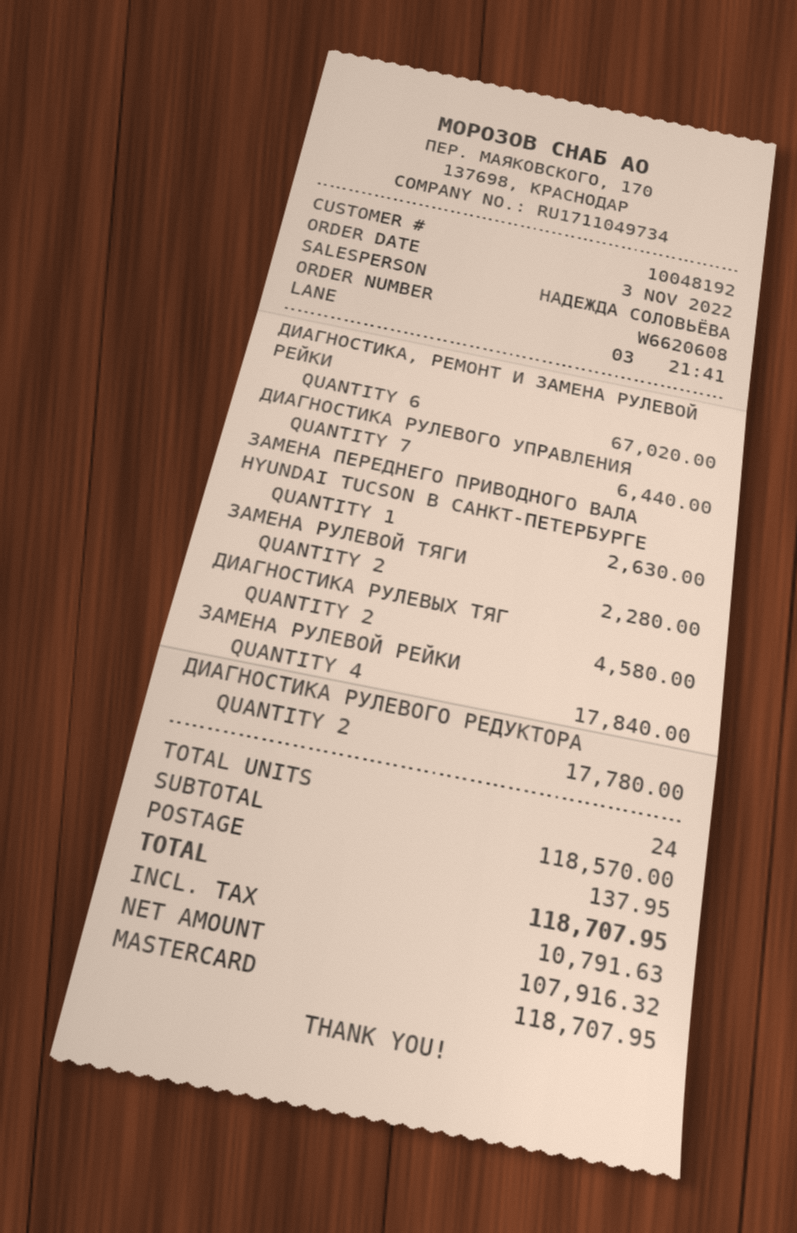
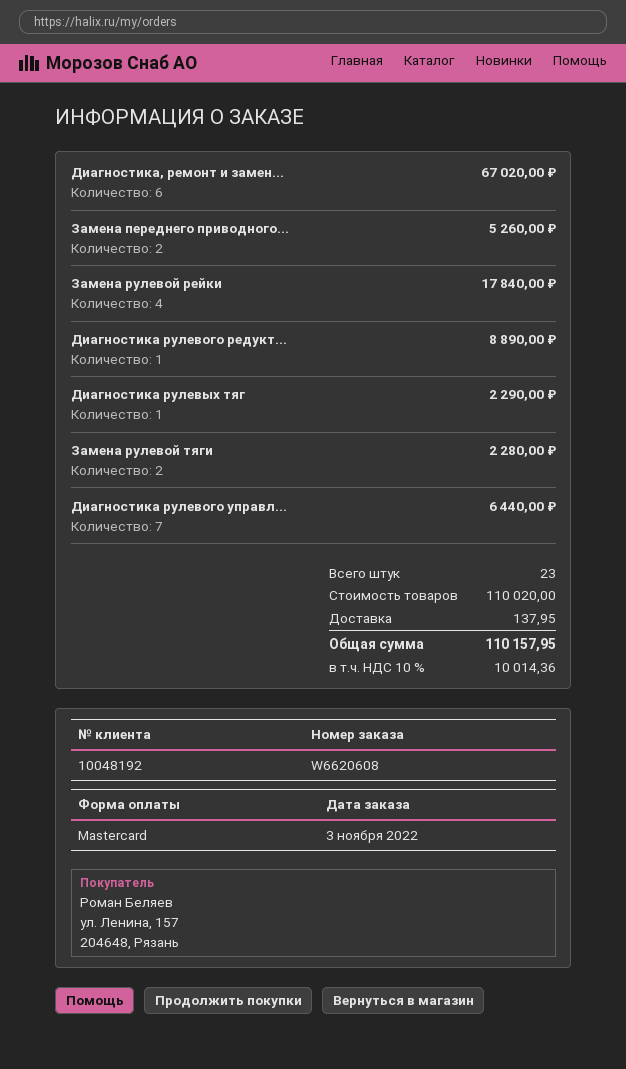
ЗАМЕНА ПЕРЕДНЕГО ПРИВОДНОГО ВАЛА HYUNDAI TUCSON В САНКТ-ПЕТЕРБУРГЕ: 1 for 2630.00 -> 2 for 5260.00
ДИАГНОСТИКА РУЛЕВЫХ ТЯГ: 2 for 4580.00 -> 1 for 2290.00
ДИАГНОСТИКА РУЛЕВОГО РЕДУКТОРА: 2 for 17780.00 -> 1 for 8890.00
total quantity: 24 -> 23
subtotal: 118570.00 -> 110020.00
tax: 10791.63 -> 10014.36
total: 118707.95 -> 110157.95

